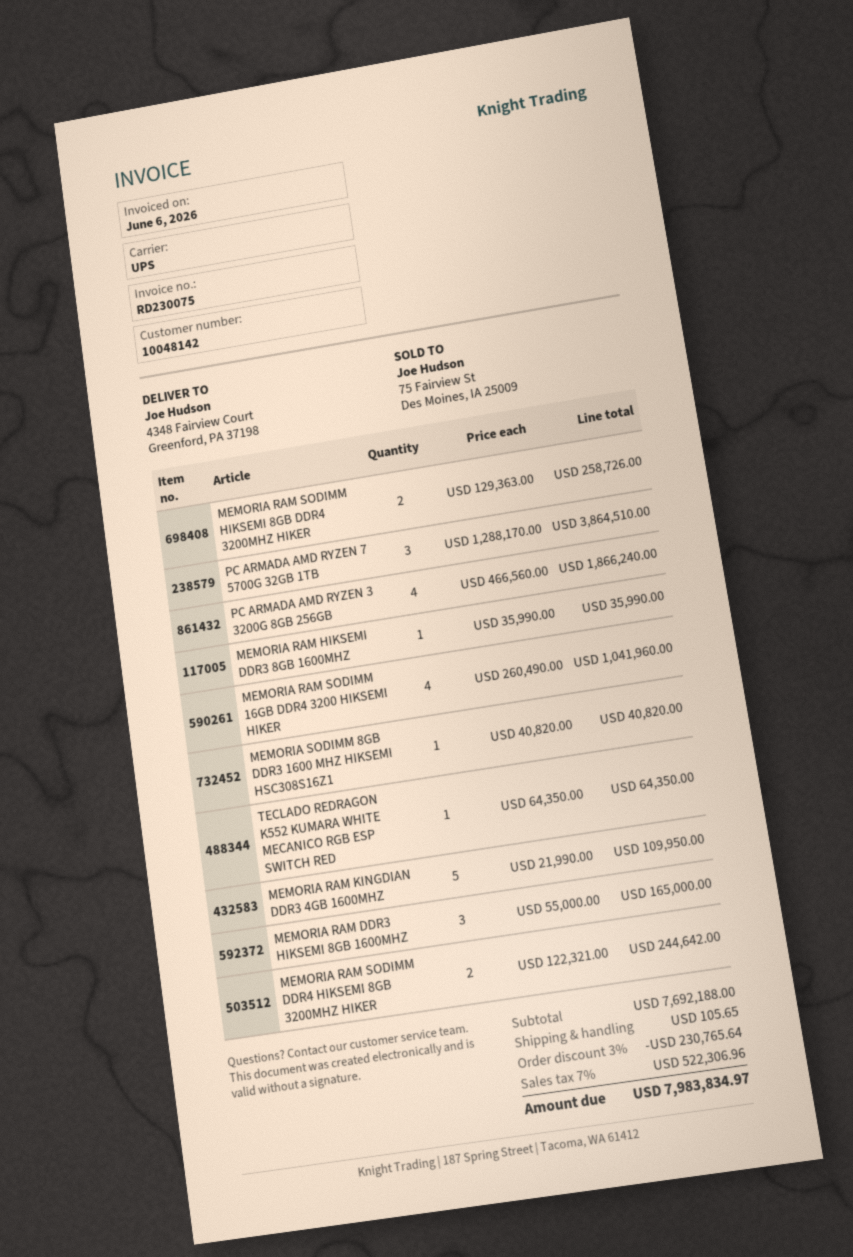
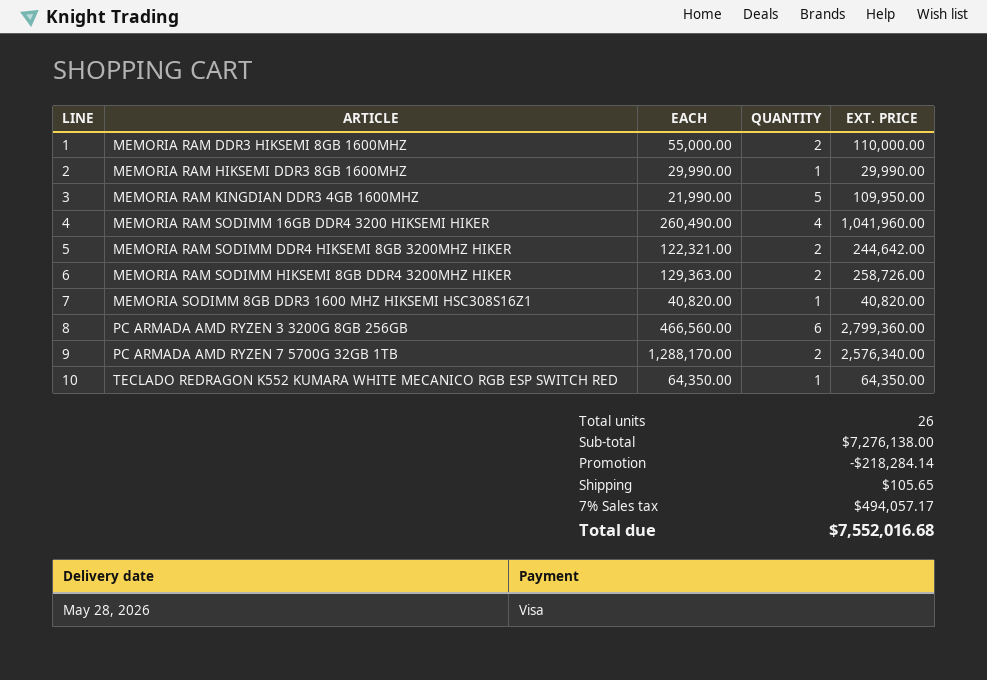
PC ARMADA AMD RYZEN 7 5700G 32GB 1TB: 3 x 1288170.00 = 3864510.00 -> 2 x 1288170.00 = 2576340.00
PC ARMADA AMD RYZEN 3 3200G 8GB 256GB: 4 x 466560.00 = 1866240.00 -> 6 x 466560.00 = 2799360.00
MEMORIA RAM HIKSEMI DDR3 8GB 1600MHZ: 1 x 35990.00 = 35990.00 -> 1 x 29990.00 = 29990.00
MEMORIA RAM DDR3 HIKSEMI 8GB 1600MHZ: 3 x 55000.00 = 165000.00 -> 2 x 55000.00 = 110000.00
subtotal: 7692188.00 -> 7276138.00
discount: 230765.64 -> 218284.14
tax: 7% = 522306.96 -> 7% = 494057.17
total: 7983834.97 -> 7552016.68

